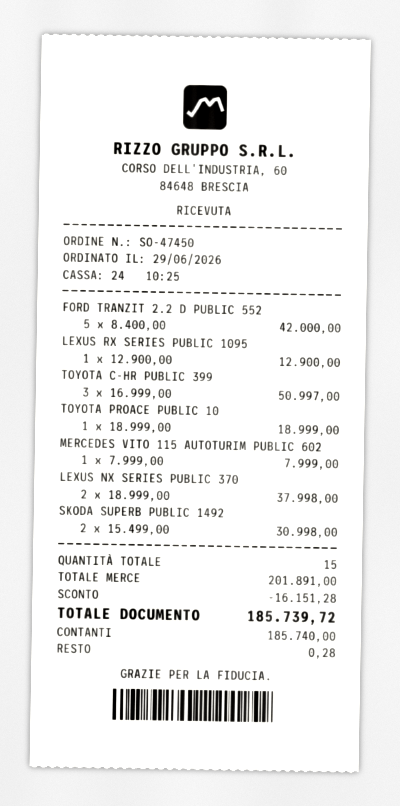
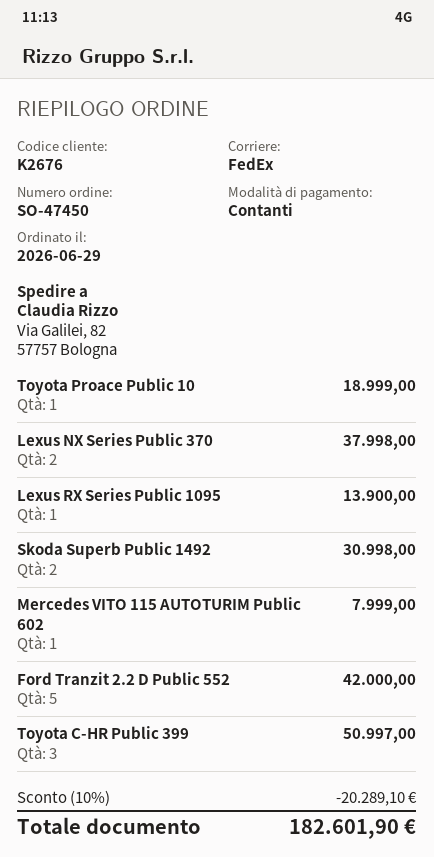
LEXUS RX SERIES PUBLIC 1095: 1 for 12900.00 -> 1 for 13900.00
discount: 16151.28 -> 20289.10
total: 185739.72 -> 182601.90

